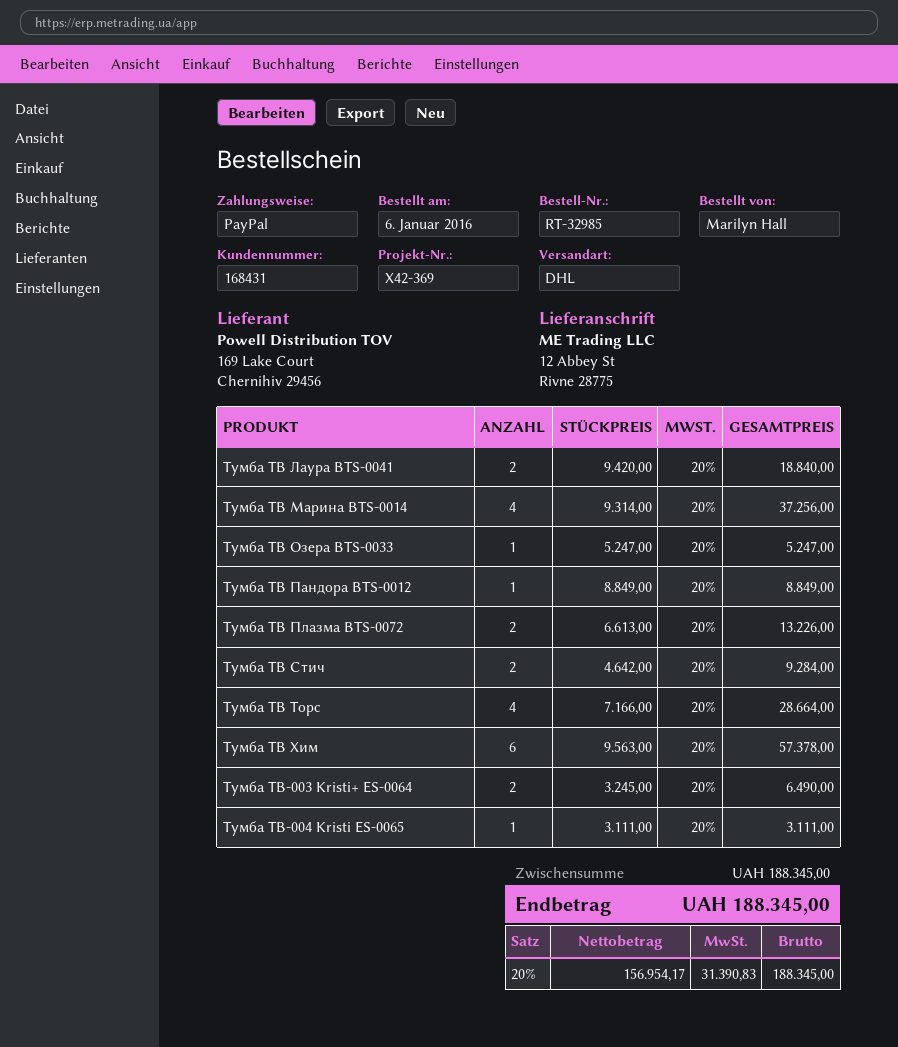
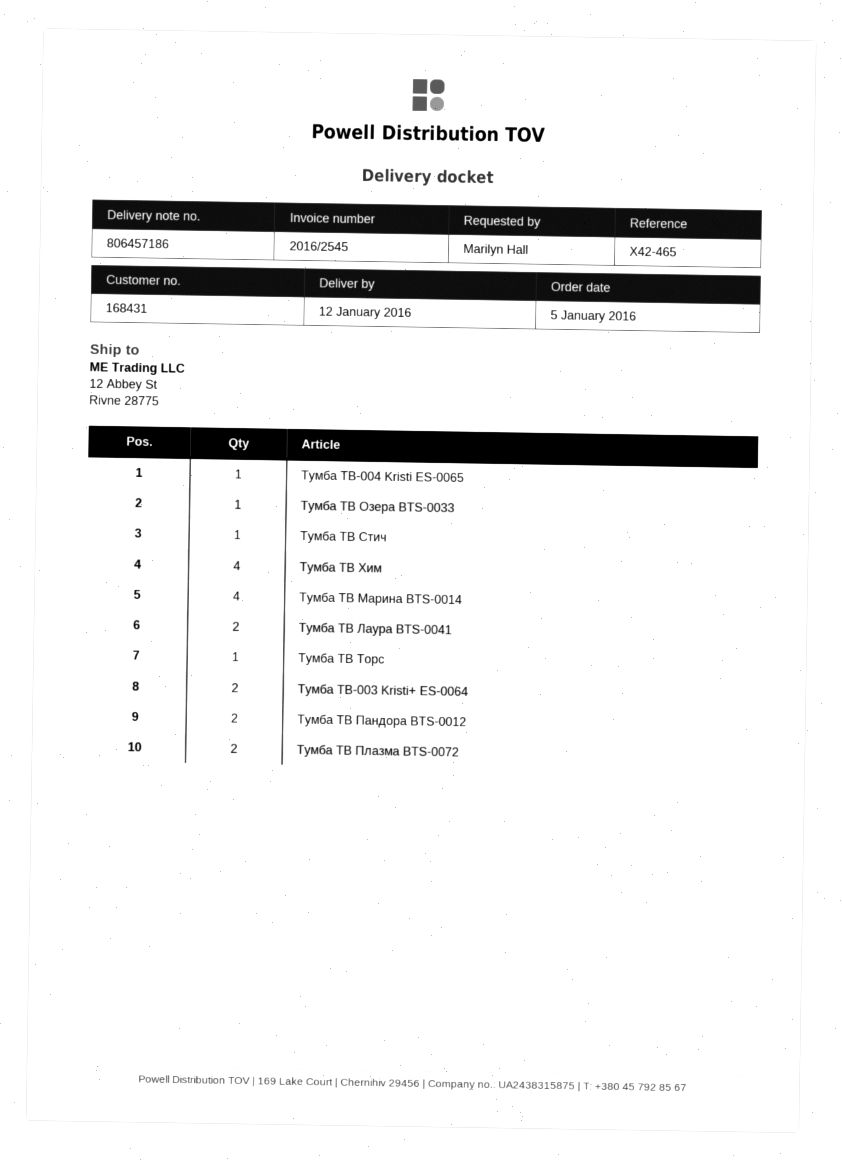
order date: 2016-01-06 -> 2016-01-05
reference: X42-369 -> X42-465
Тумба ТВ Пандора BTS-0012: 1 -> 2
Тумба ТВ Стич: 2 -> 1
Тумба ТВ Торс: 4 -> 1
Тумба ТВ Хим: 6 -> 4

